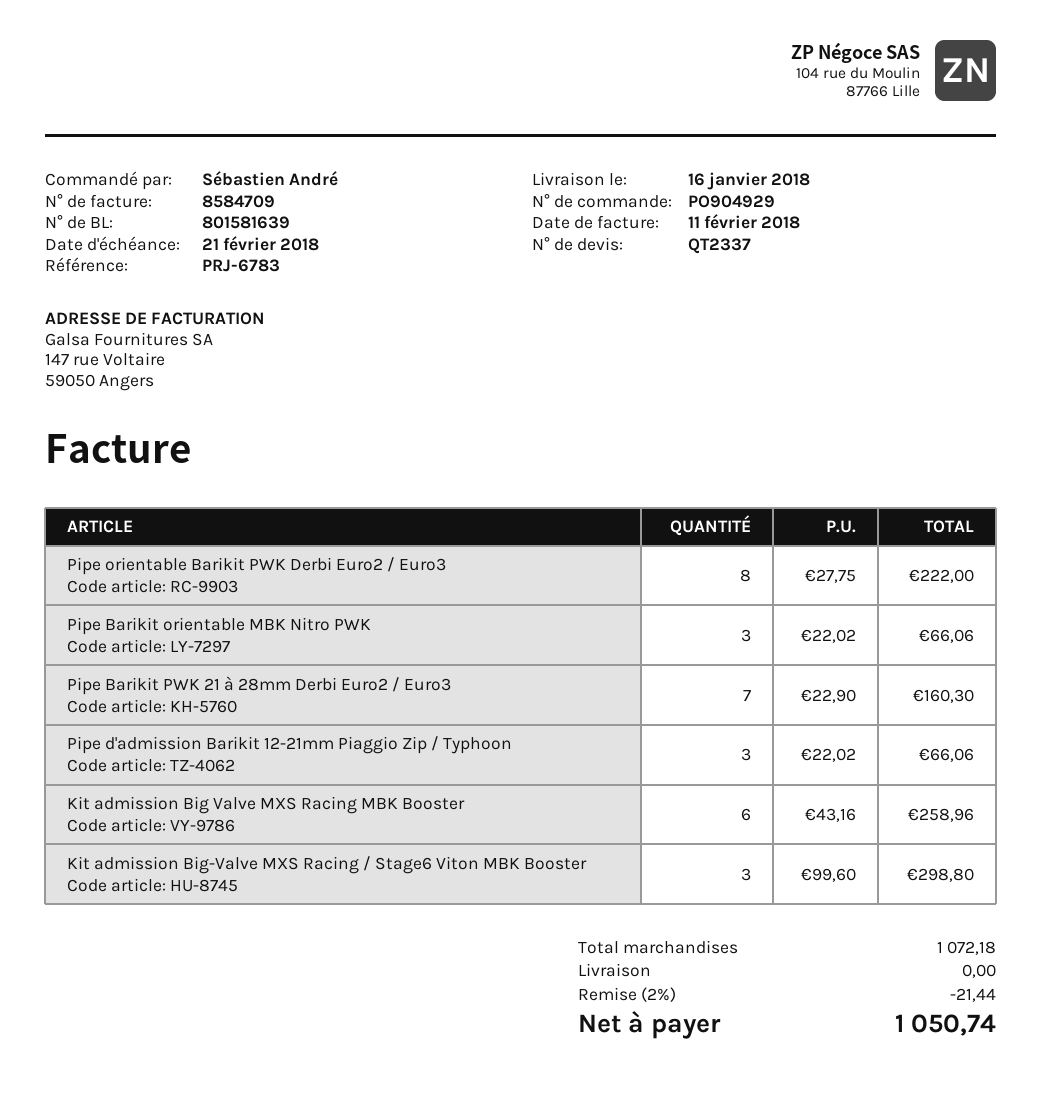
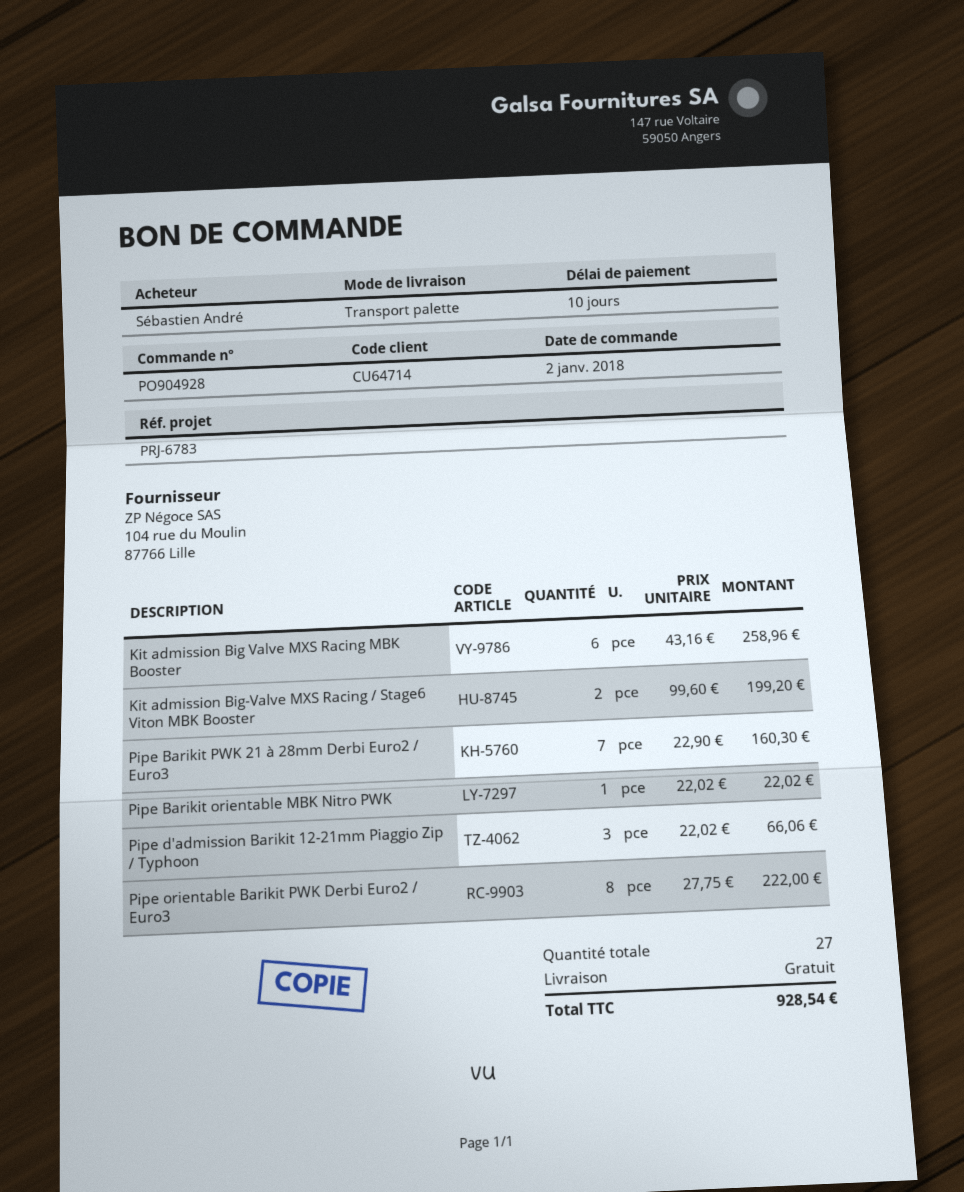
order number: PO904929 -> PO904928
Pipe Barikit orientable MBK Nitro PWK: 3 x 22.02 = 66.06 -> 1 x 22.02 = 22.02
Kit admission Big-Valve MXS Racing / Stage6 Viton MBK Booster: 3 x 99.60 = 298.80 -> 2 x 99.60 = 199.20
discount: 2% = 21.44 -> none
total: 1050.74 -> 928.54

